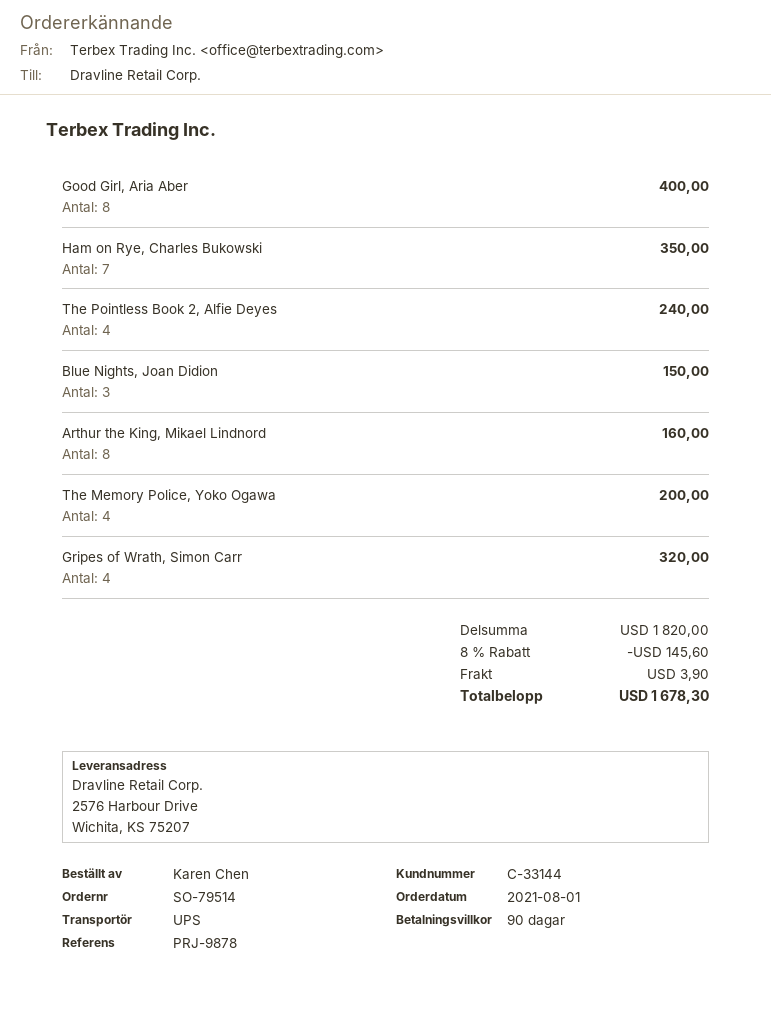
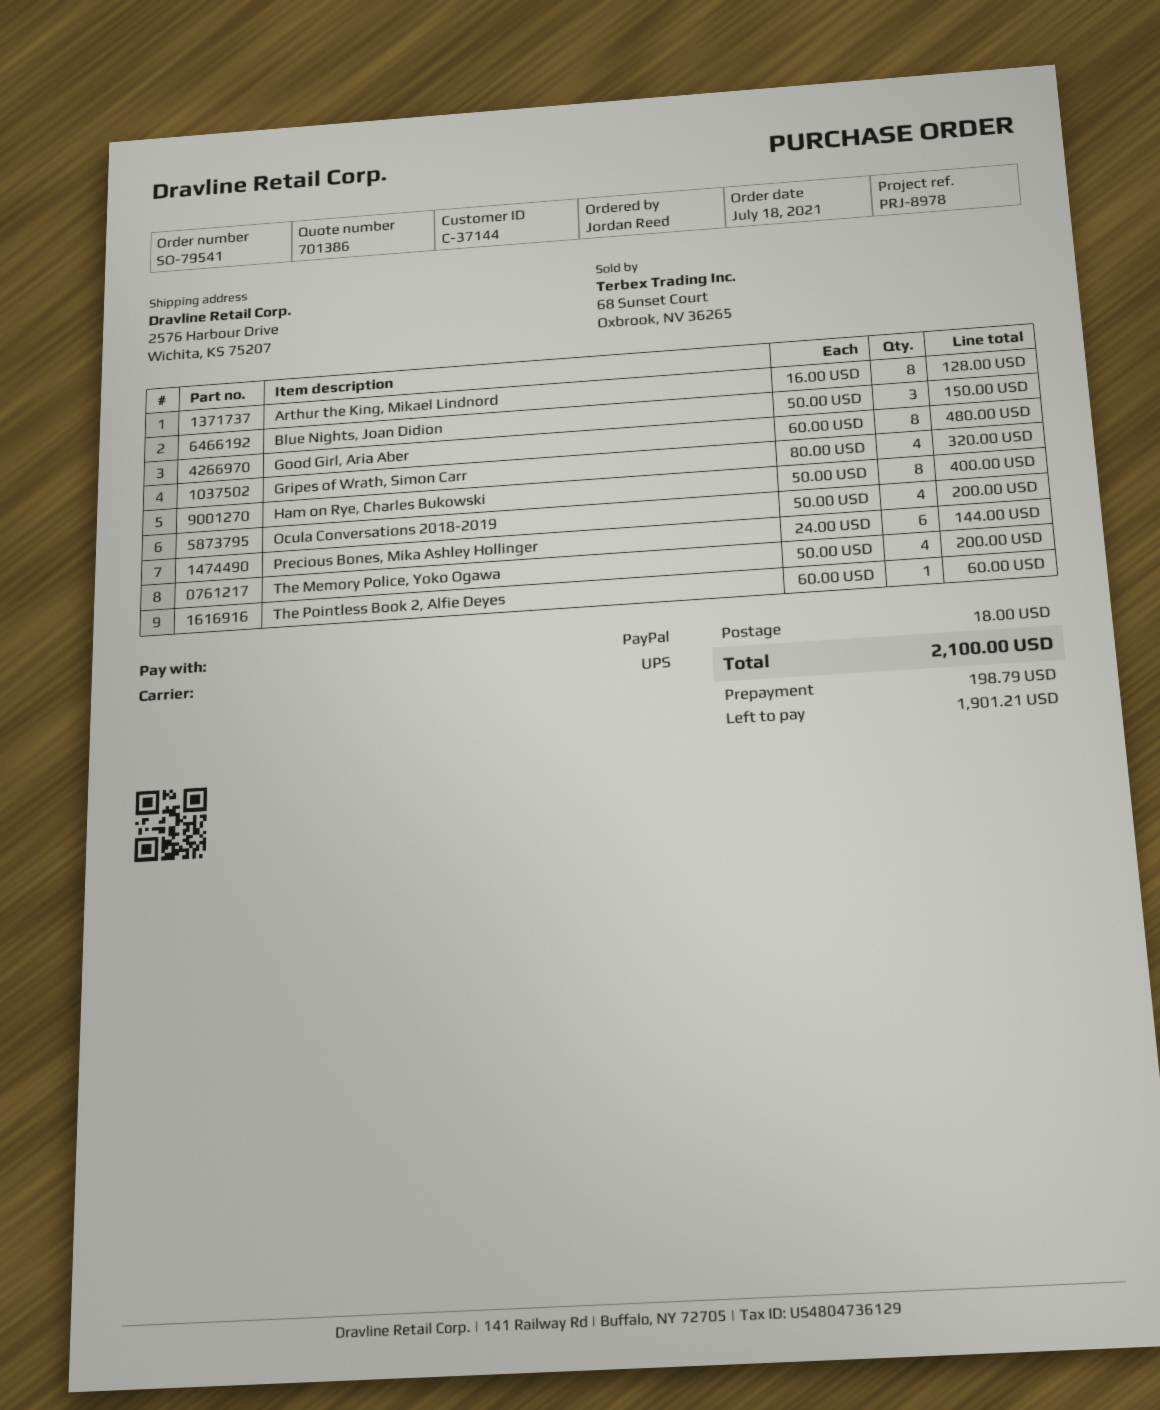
order number: SO-79514 -> SO-79541
order date: 2021-08-01 -> 2021-07-18
customer number: C-33144 -> C-37144
reference: PRJ-9878 -> PRJ-8978
ordered by: Karen Chen -> Jordan Reed
Good Girl, Aria Aber: 8 for 400.00 -> 8 for 480.00
Ham on Rye, Charles Bukowski: 7 for 350.00 -> 8 for 400.00
The Pointless Book 2, Alfie Deyes: 4 for 240.00 -> 1 for 60.00
Arthur the King, Mikael Lindnord: 8 for 160.00 -> 8 for 128.00
Ocula Conversations 2018-2019: none -> 4 for 200.00
Precious Bones, Mika Ashley Hollinger: none -> 6 for 144.00
discount: 8% = 145.60 -> none
shipping: 3.90 -> 18.00
total: 1678.30 -> 2100.00

